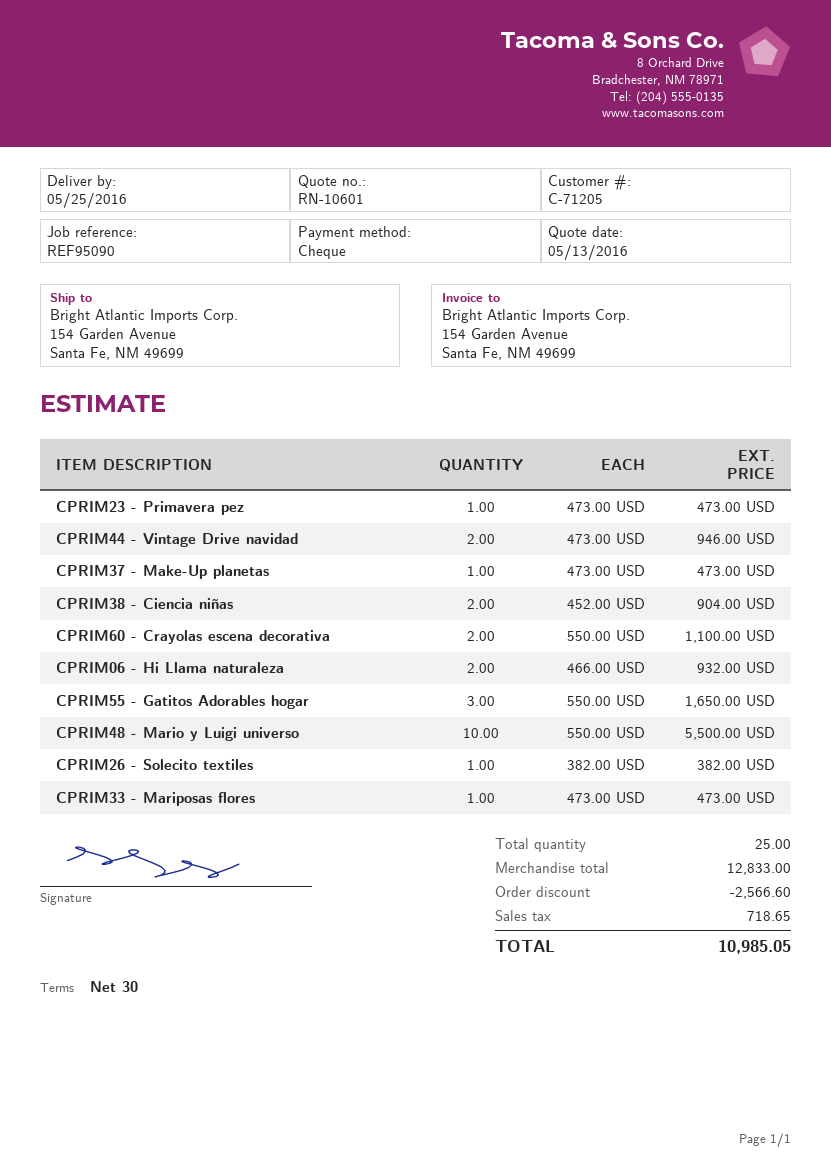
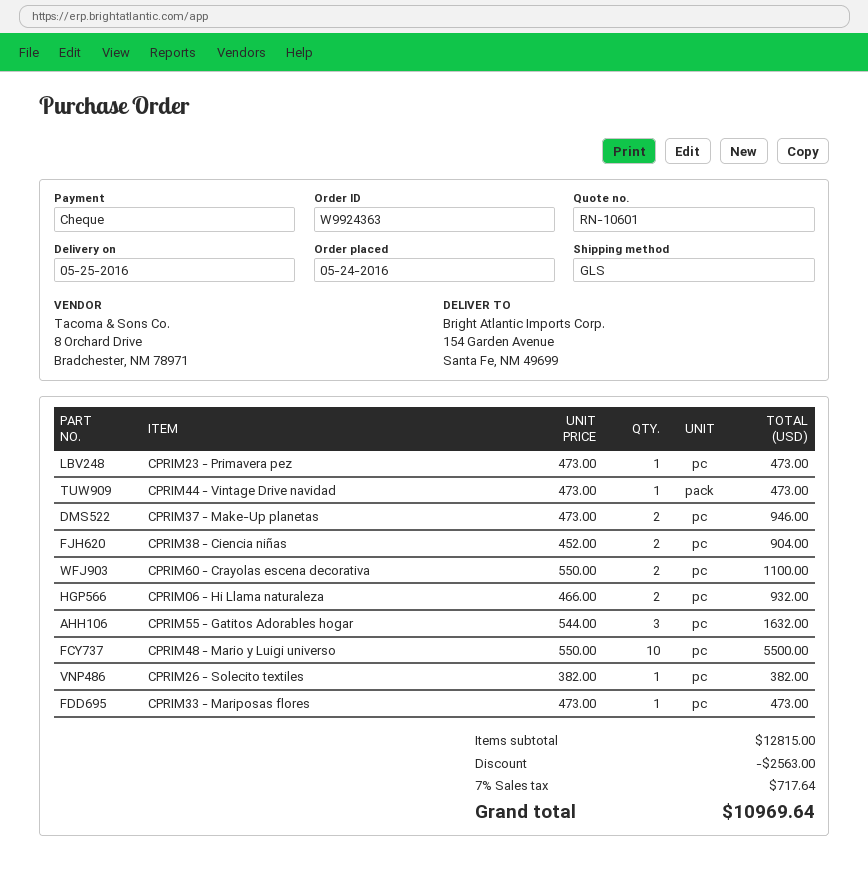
CPRIM44 - Vintage Drive navidad: 2 x 473.00 = 946.00 -> 1 x 473.00 = 473.00
CPRIM37 - Make-Up planetas: 1 x 473.00 = 473.00 -> 2 x 473.00 = 946.00
CPRIM55 - Gatitos Adorables hogar: 3 x 550.00 = 1650.00 -> 3 x 544.00 = 1632.00
subtotal: 12833.00 -> 12815.00
discount: 2566.60 -> 2563.00
tax: 718.65 -> 717.64
total: 10985.05 -> 10969.64

